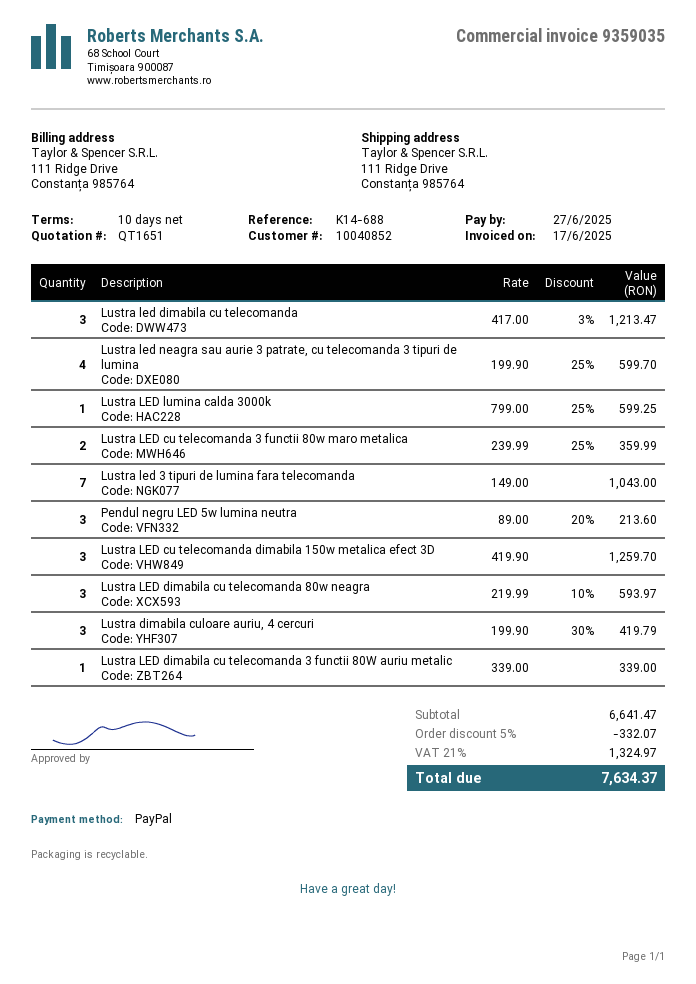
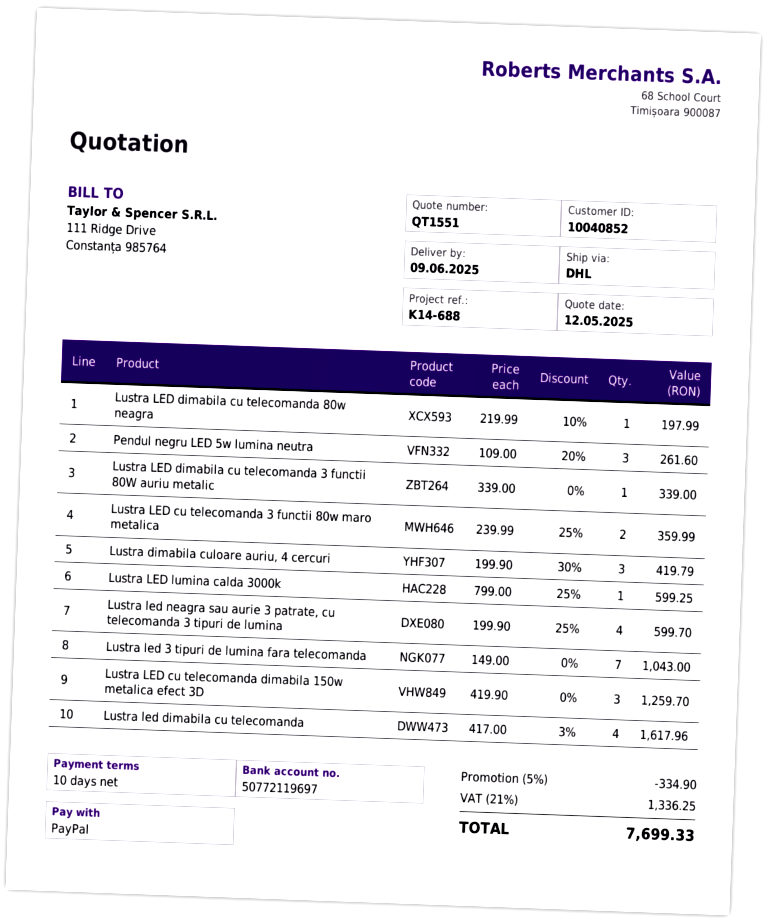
quote number: QT1651 -> QT1551
Lustra led dimabila cu telecomanda: 3 x 417.00 - 3% = 1213.47 -> 4 x 417.00 - 3% = 1617.96
Pendul negru LED 5w lumina neutra: 3 x 89.00 - 20% = 213.60 -> 3 x 109.00 - 20% = 261.60
Lustra LED dimabila cu telecomanda 80w neagra: 3 x 219.99 - 10% = 593.97 -> 1 x 219.99 - 10% = 197.99
discount: 5% = 332.07 -> 5% = 334.90
tax: 21% = 1324.97 -> 21% = 1336.25
total: 7634.37 -> 7699.33

